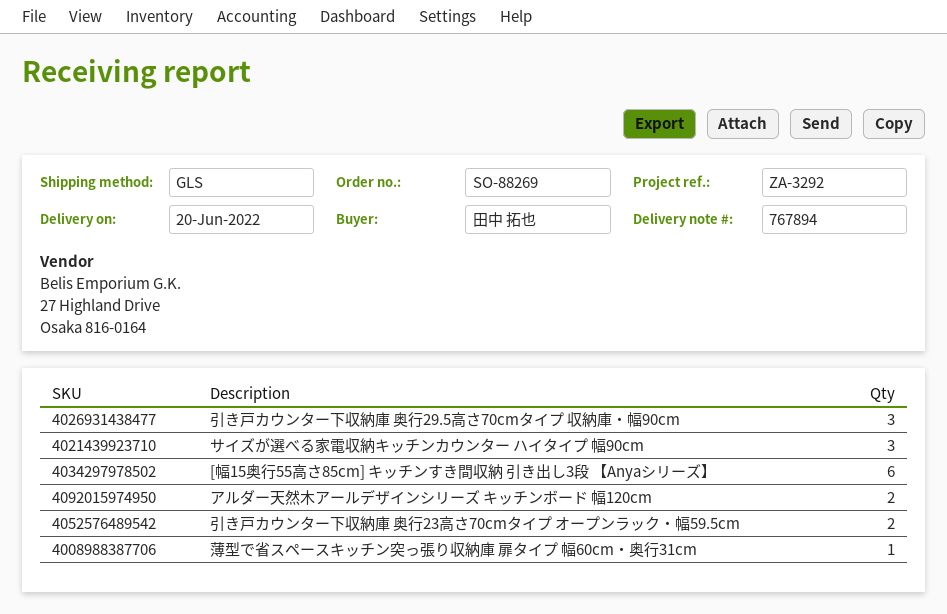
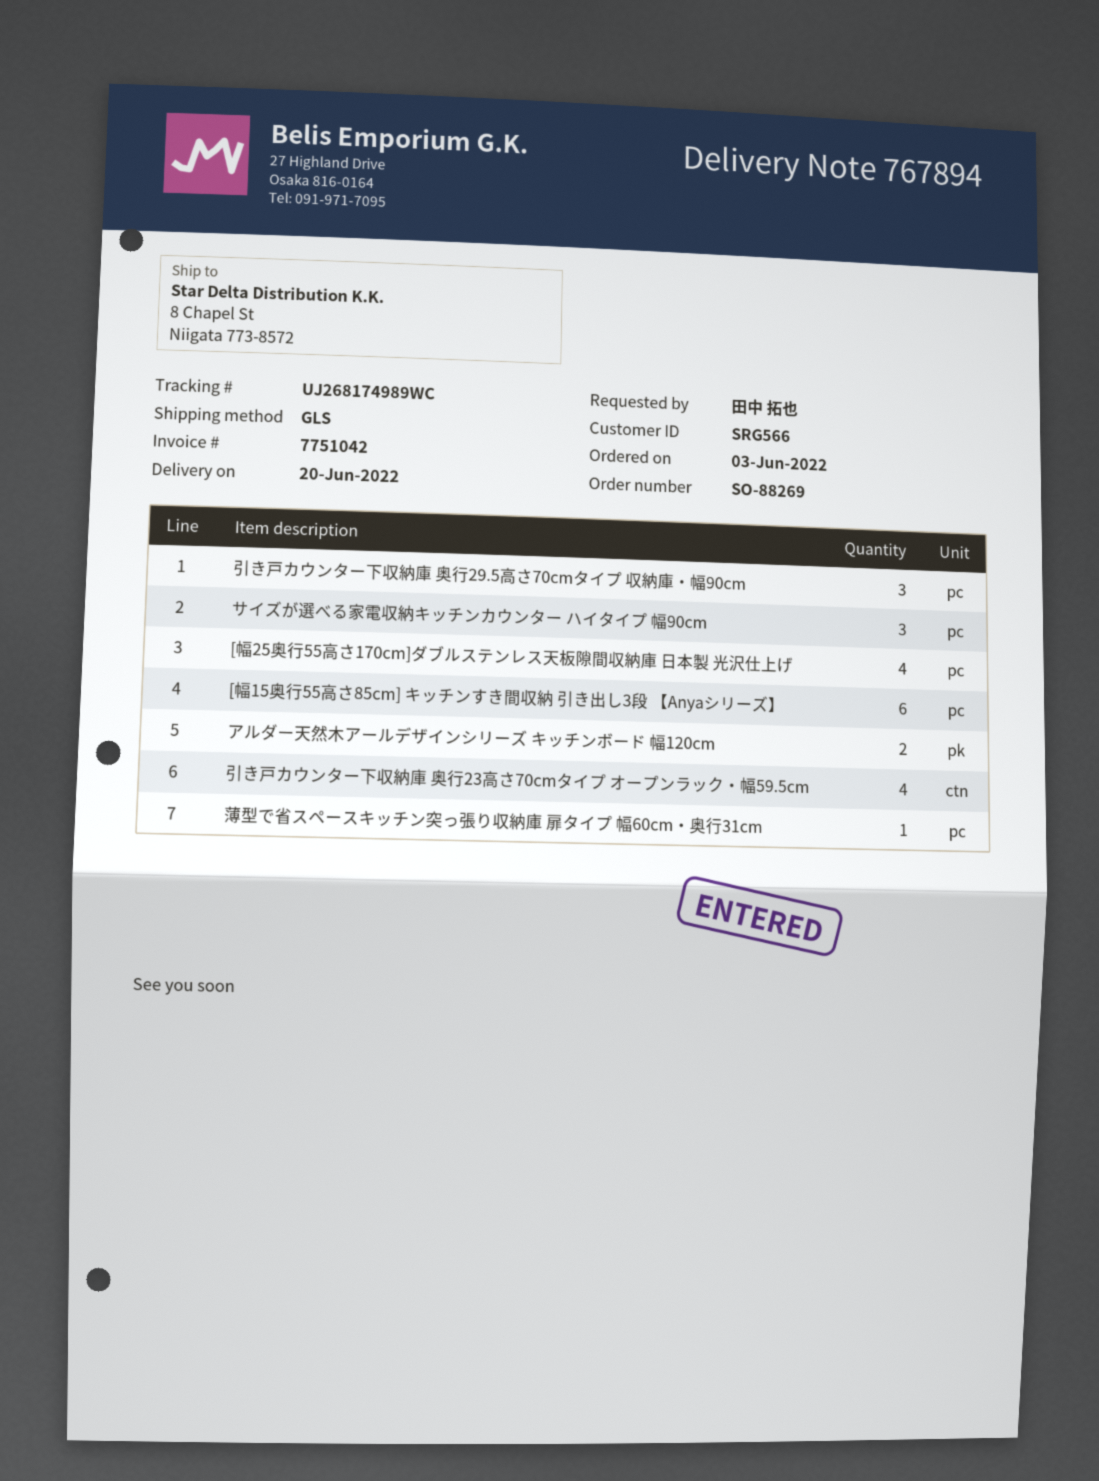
引き戸カウンター下収納庫 奥行23高さ70cmタイプ オープンラック・幅59.5cm: 2 -> 4
[幅25奥行55高さ170cm]ダブルステンレス天板隙間収納庫 日本製 光沢仕上げ: none -> 4

